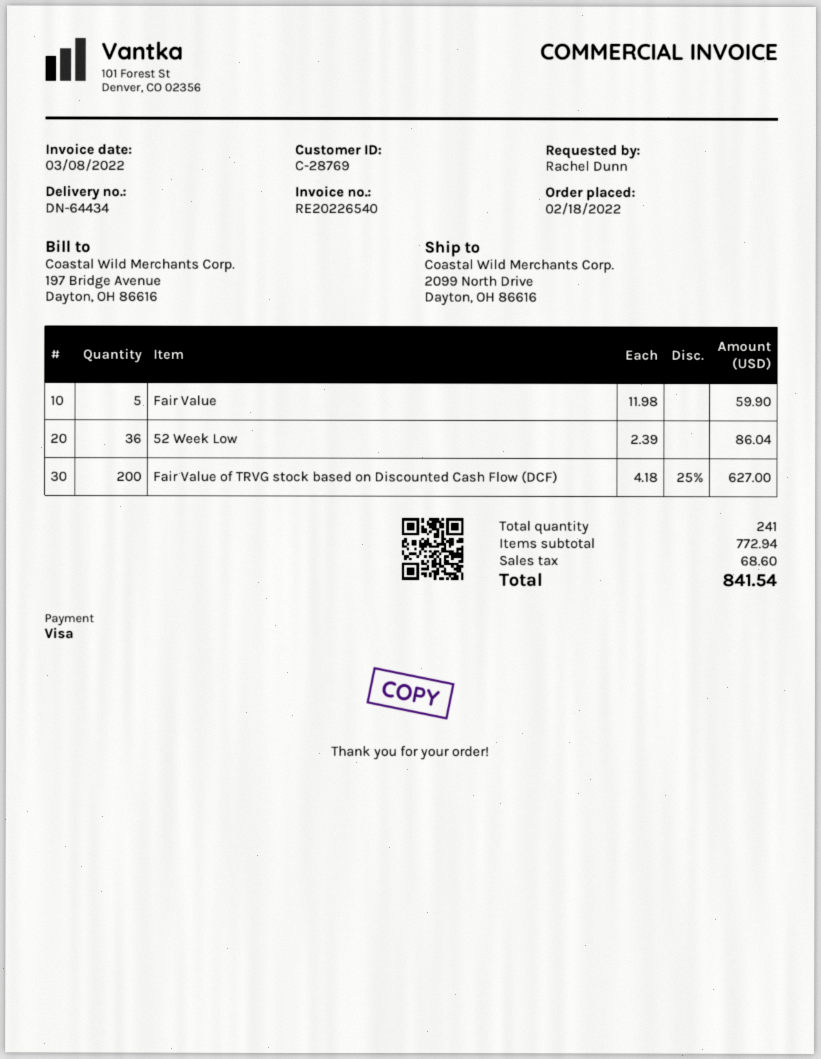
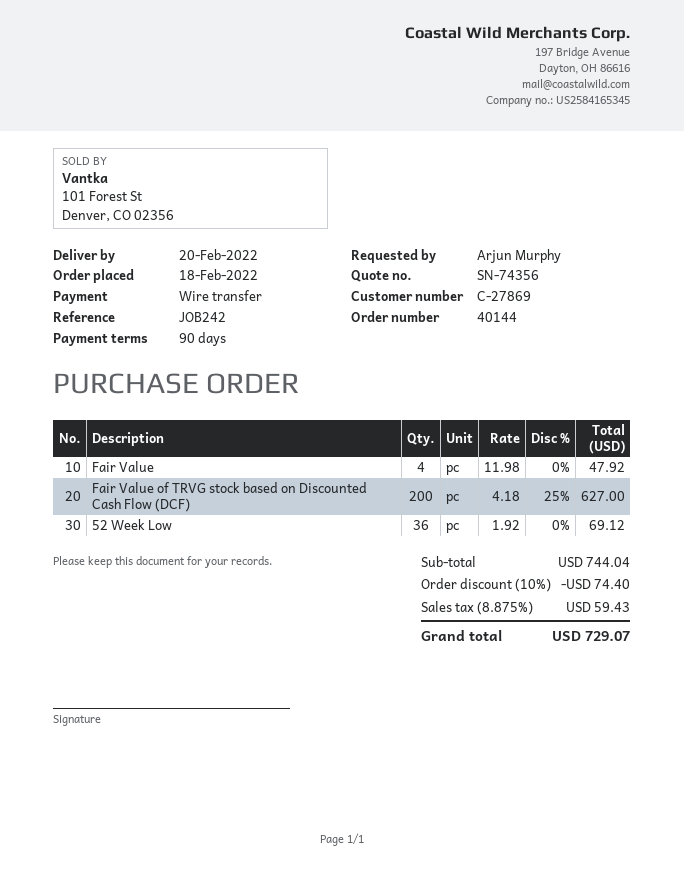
customer number: C-28769 -> C-27869
ordered by: Rachel Dunn -> Arjun Murphy
payment method: Visa -> bank transfer
Fair Value: 5 x 11.98 = 59.90 -> 4 x 11.98 = 47.92
52 Week Low: 36 x 2.39 = 86.04 -> 36 x 1.92 = 69.12
subtotal: 772.94 -> 744.04
discount: none -> 10% = 74.40
tax: 68.60 -> 59.43
total: 841.54 -> 729.07

